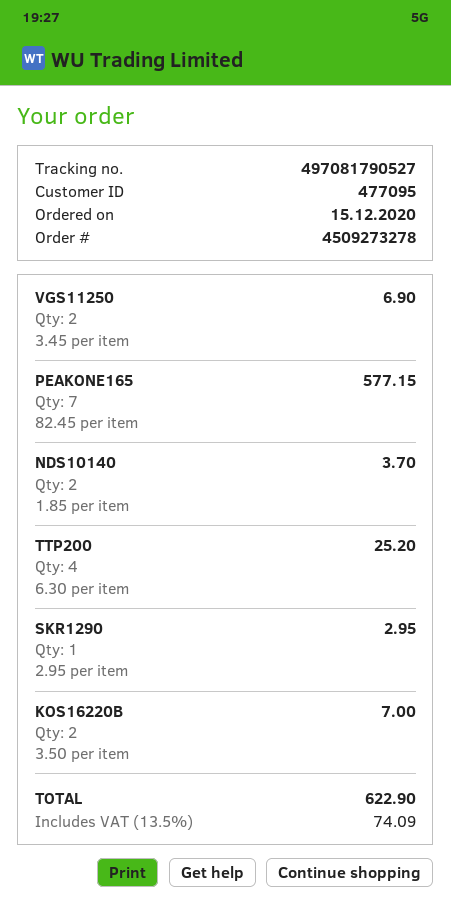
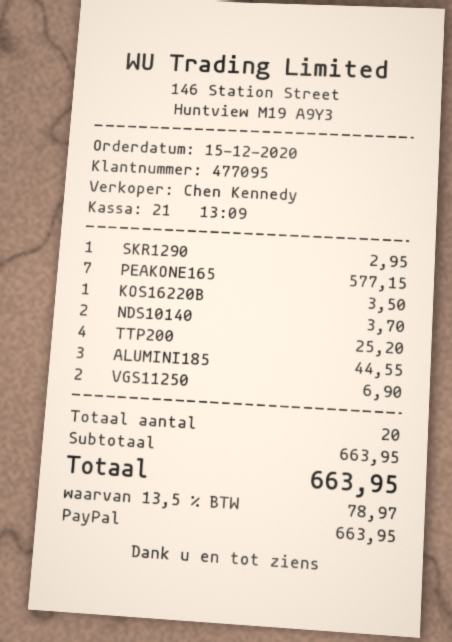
KOS16220B: 2 for 7.00 -> 1 for 3.50
ALUMINI185: none -> 3 for 44.55
tax: 13.5% = 74.09 -> 13.5% = 78.97
total: 622.90 -> 663.95

